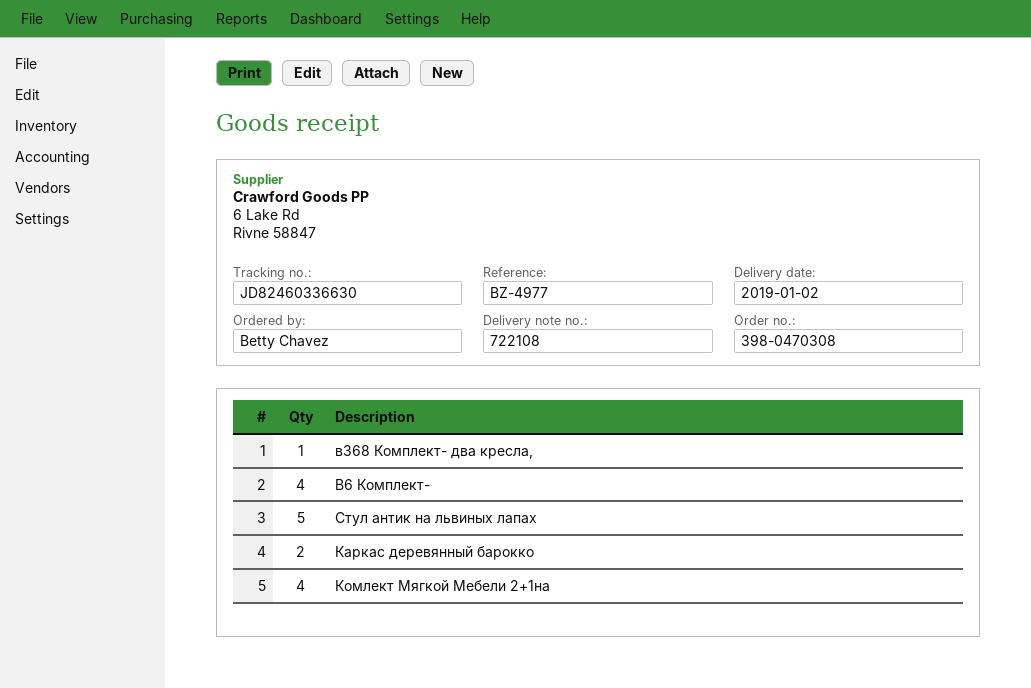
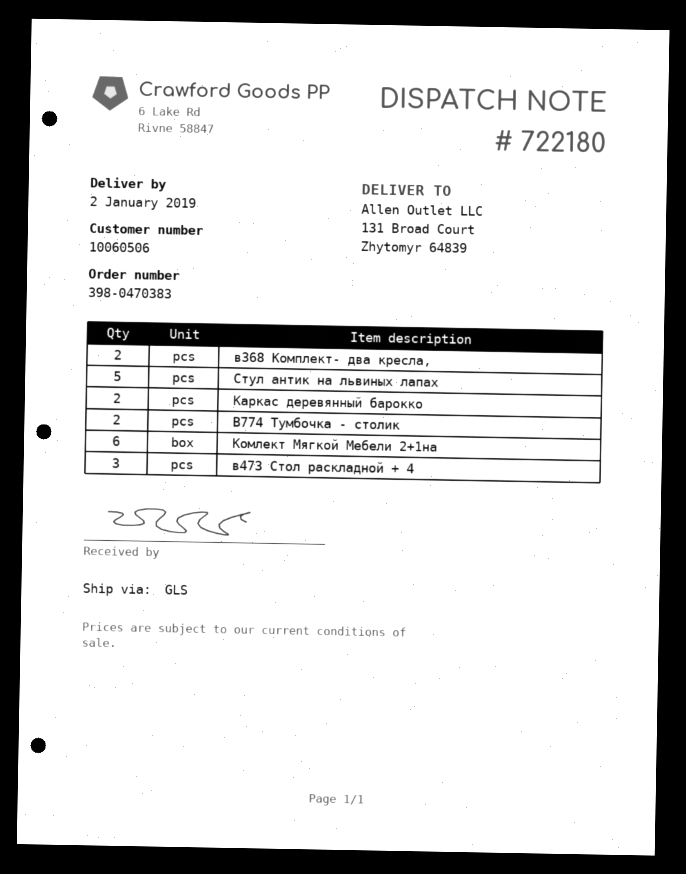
order number: 398-0470308 -> 398-0470383
delivery note number: 722108 -> 722180
в368 Комплект- два кресла,: 1 -> 2
В6 Комплект-: 4 -> none
Комлект Мягкой Мебели 2+1на: 4 -> 6
В774 Тумбочка - столик: none -> 2
в473 Стол раскладной + 4: none -> 3

